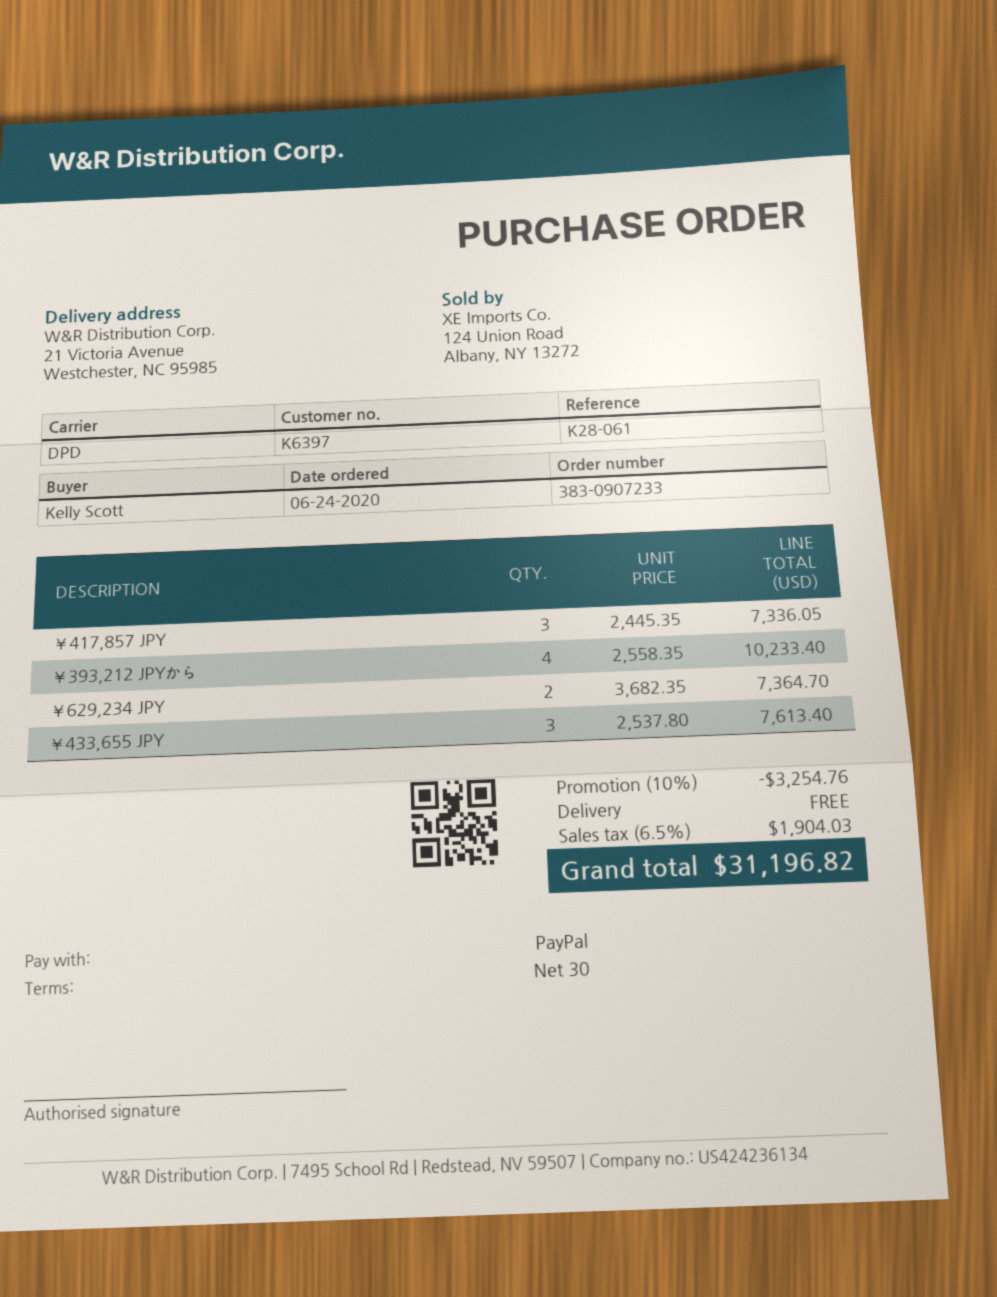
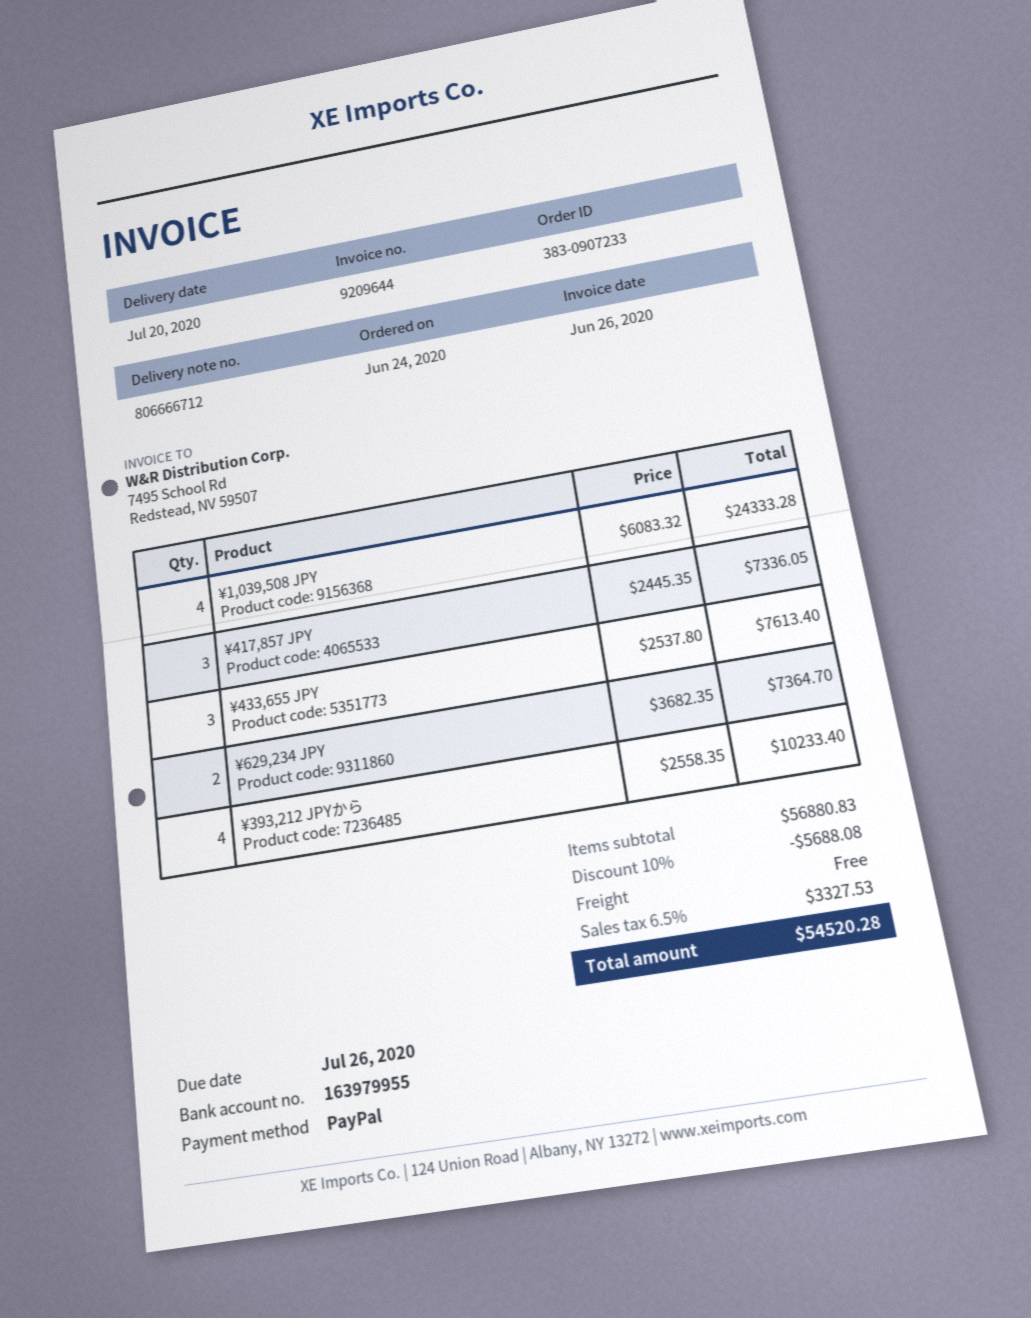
¥1,039,508 JPY: none -> 4 x 6083.32 = 24333.28
discount: 10% = 3254.76 -> 10% = 5688.08
tax: 6.5% = 1904.03 -> 6.5% = 3327.53
total: 31196.82 -> 54520.28

